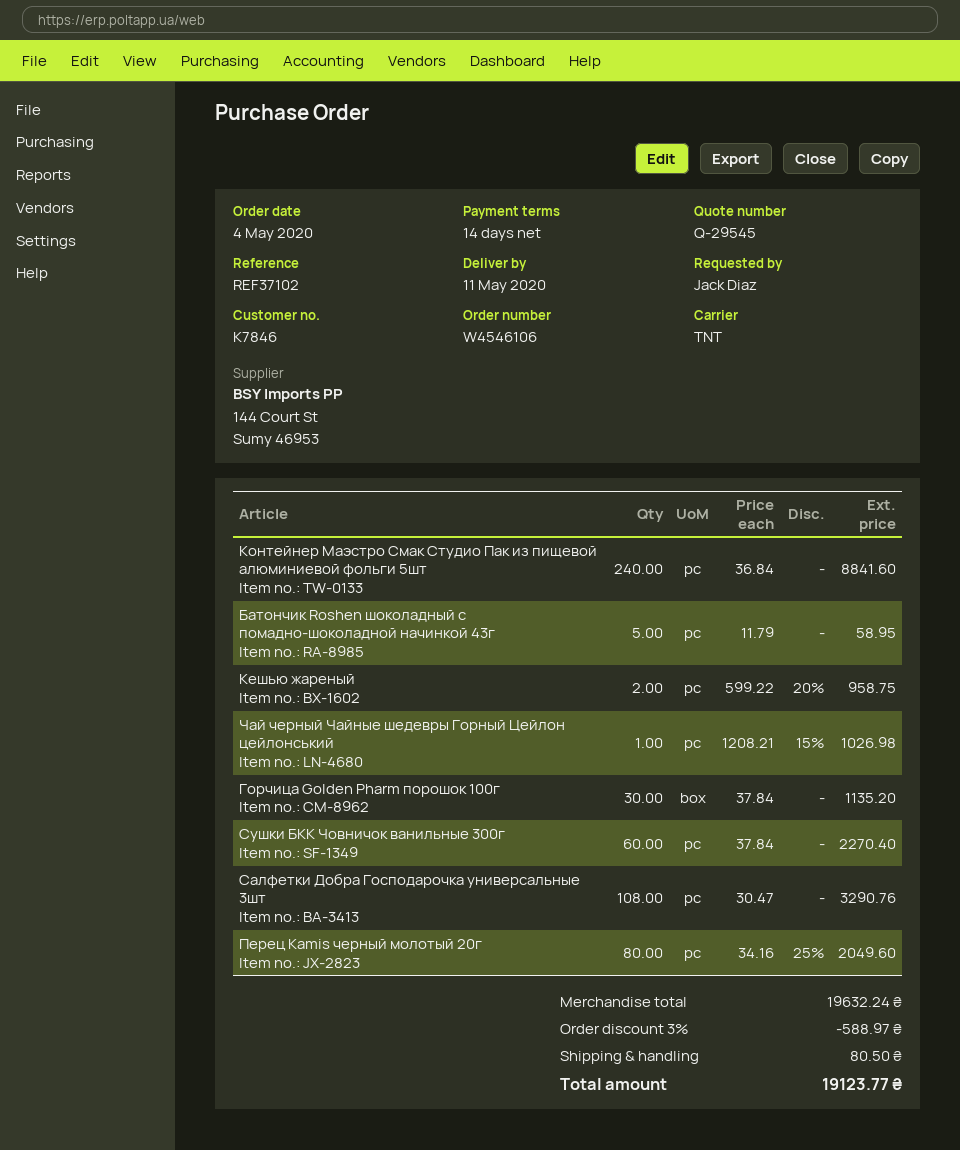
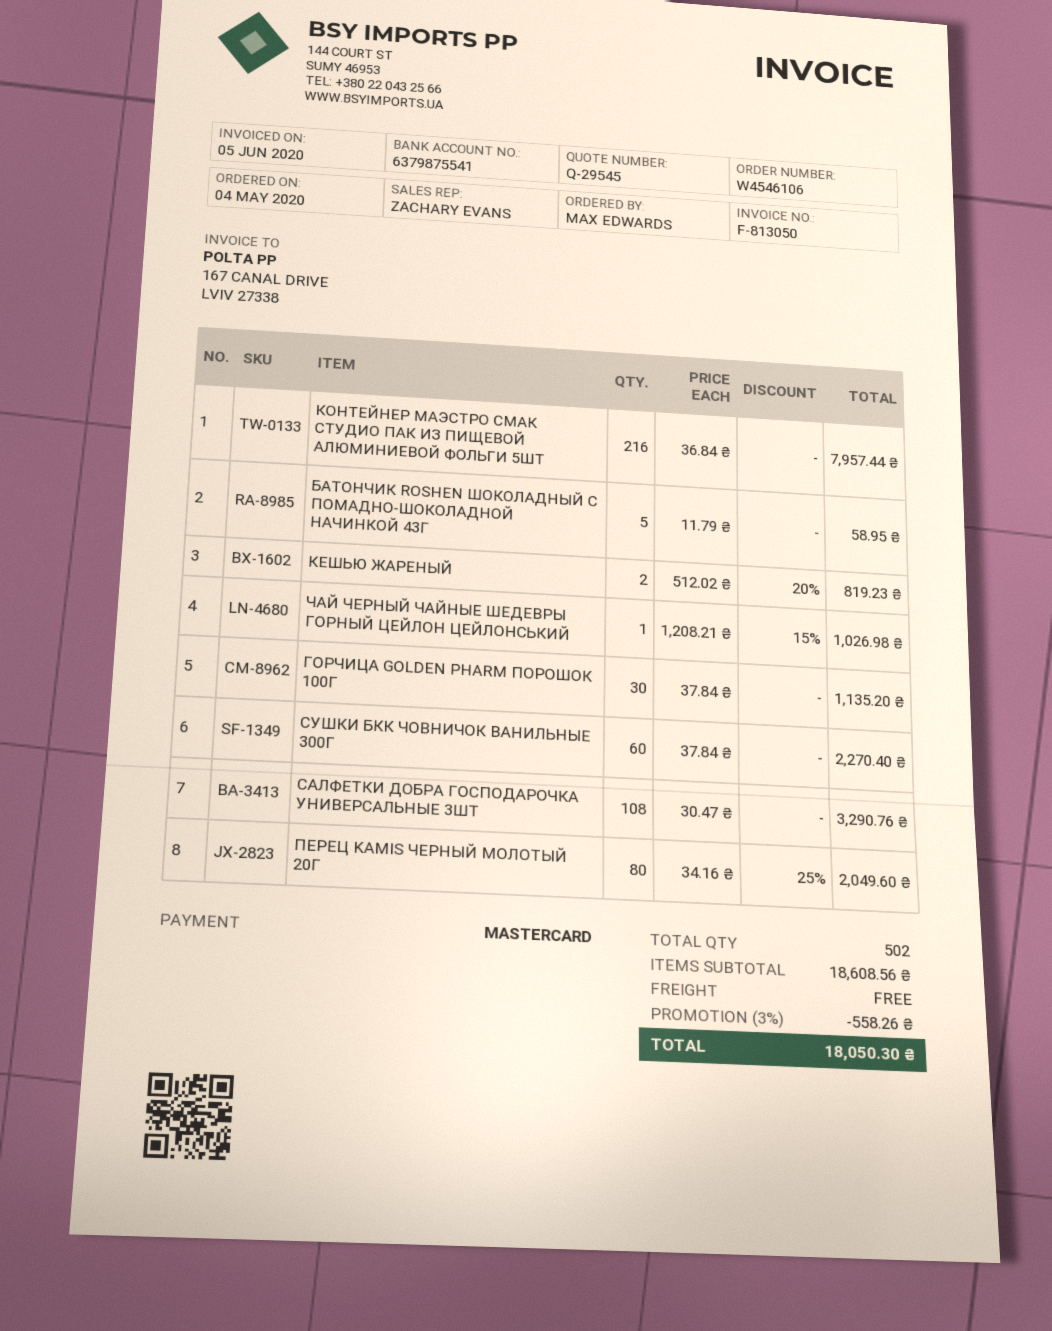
ordered by: Jack Diaz -> MAX EDWARDS
Контейнер Маэстро Смак Студио Пак из пищевой алюминиевой фольги 5шт: 240 x 36.84 = 8841.60 -> 216 x 36.84 = 7957.44
Кешью жареный: 2 x 599.22 - 20% = 958.75 -> 2 x 512.02 - 20% = 819.23
subtotal: 19632.24 -> 18608.56
discount: 3% = 588.97 -> 3% = 558.26
shipping: 80.50 -> 0.00
total: 19123.77 -> 18050.30

